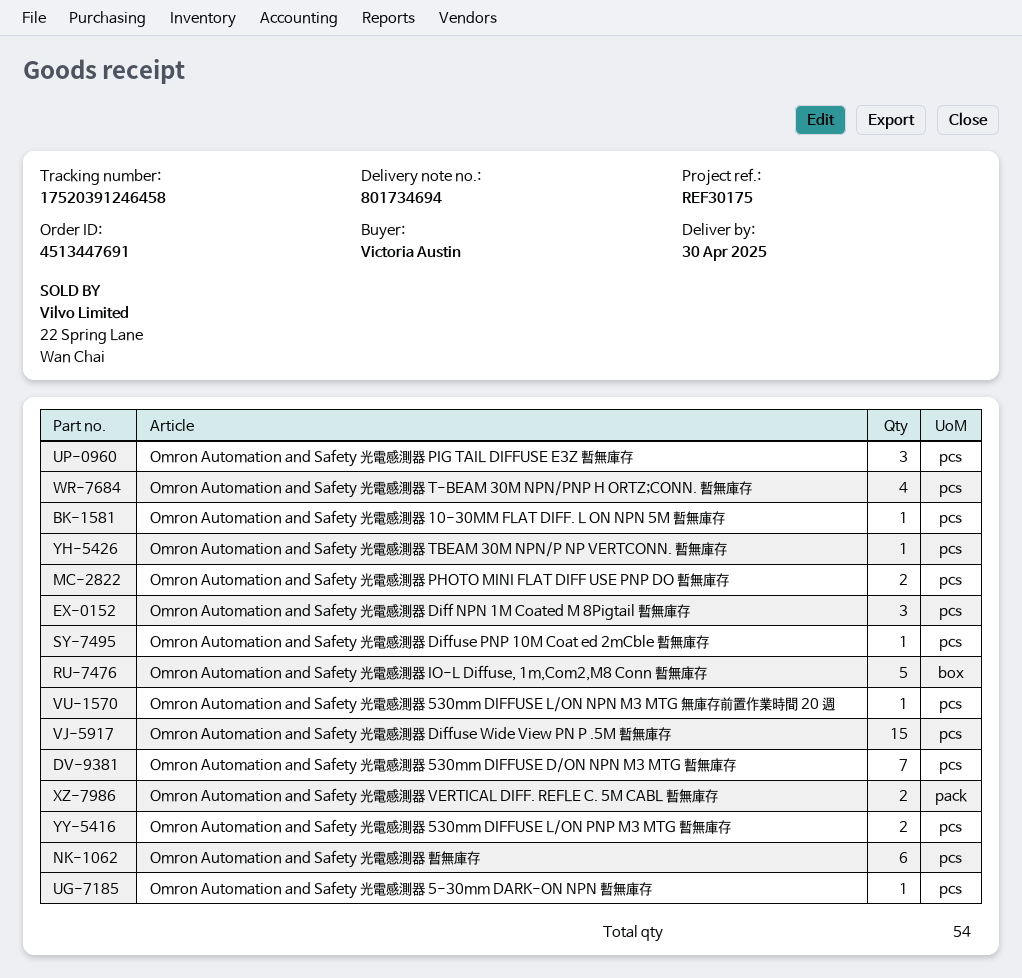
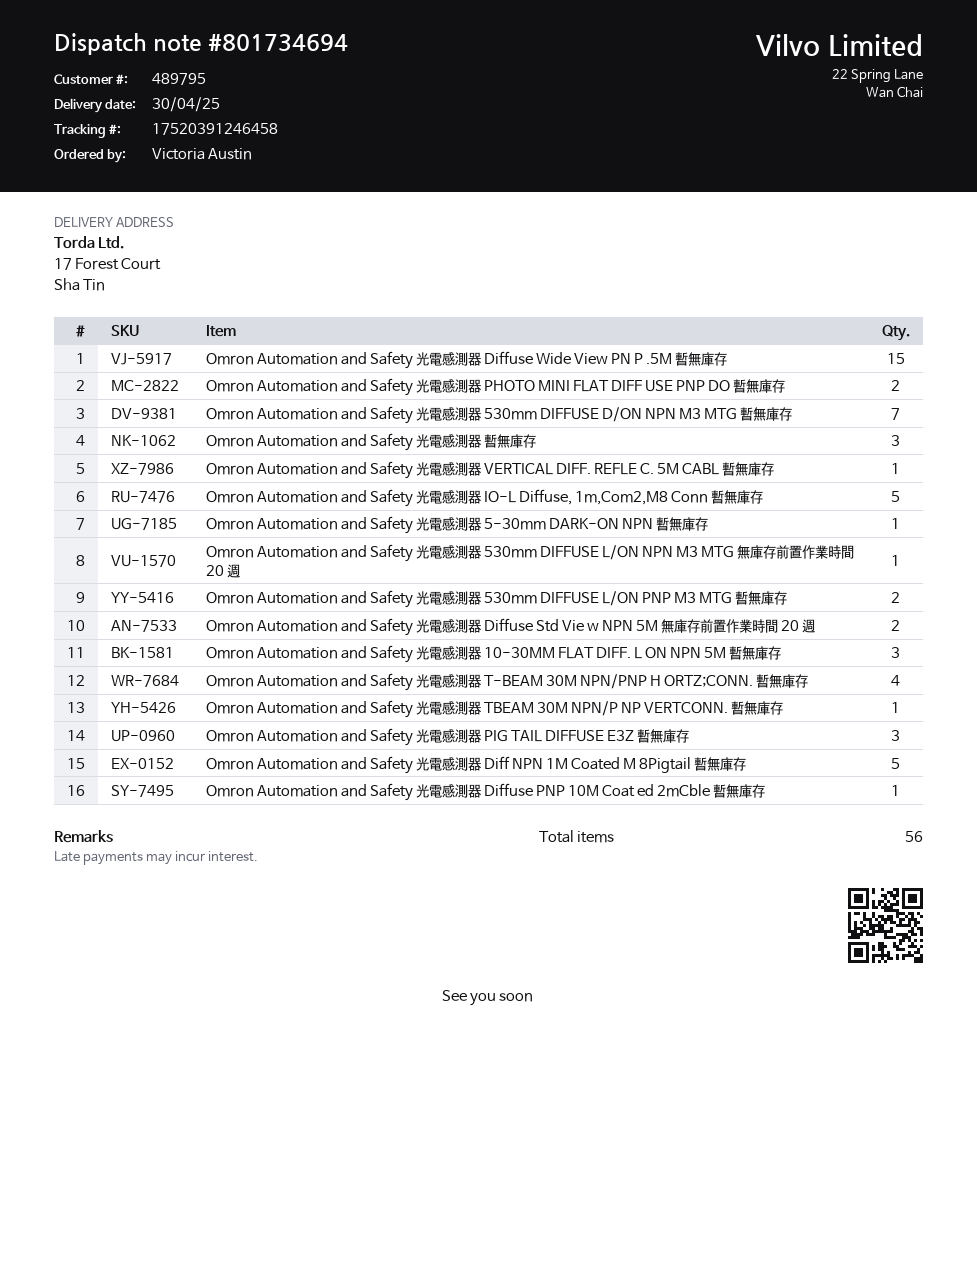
Omron Automation and Safety 光電感測器 10-30MM FLAT DIFF. L ON NPN 5M 暫無庫存: 1 -> 3
Omron Automation and Safety 光電感測器 Diff NPN 1M Coated M 8Pigtail 暫無庫存: 3 -> 5
Omron Automation and Safety 光電感測器 VERTICAL DIFF. REFLE C. 5M CABL 暫無庫存: 2 -> 1
Omron Automation and Safety 光電感測器 暫無庫存: 6 -> 3
Omron Automation and Safety 光電感測器 Diffuse Std Vie w NPN 5M 無庫存前置作業時間 20 週: none -> 2
total quantity: 54 -> 56

